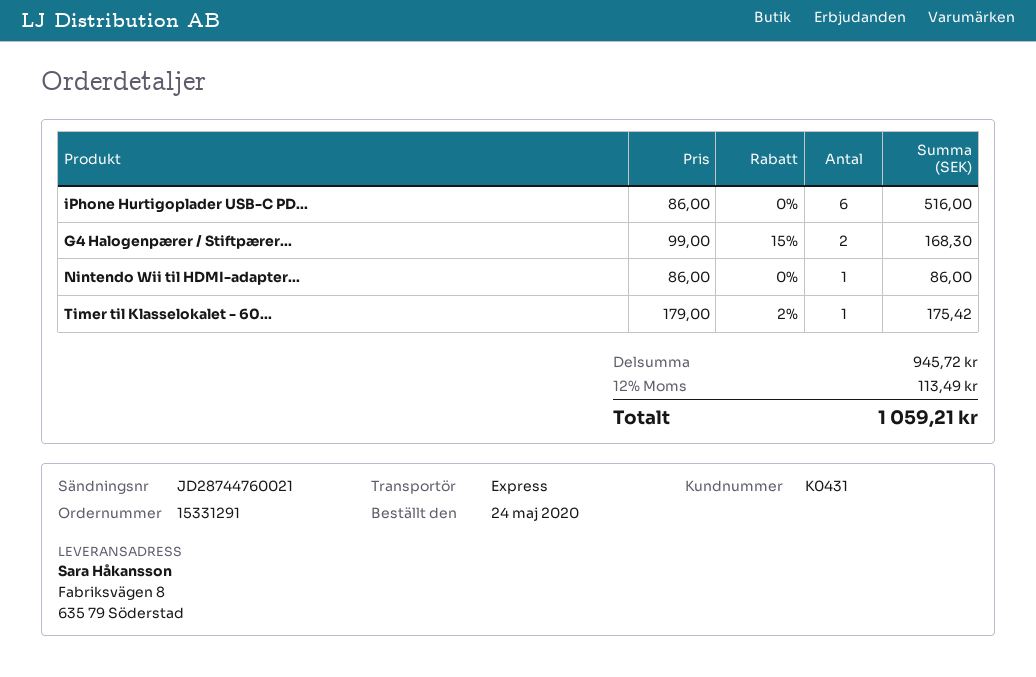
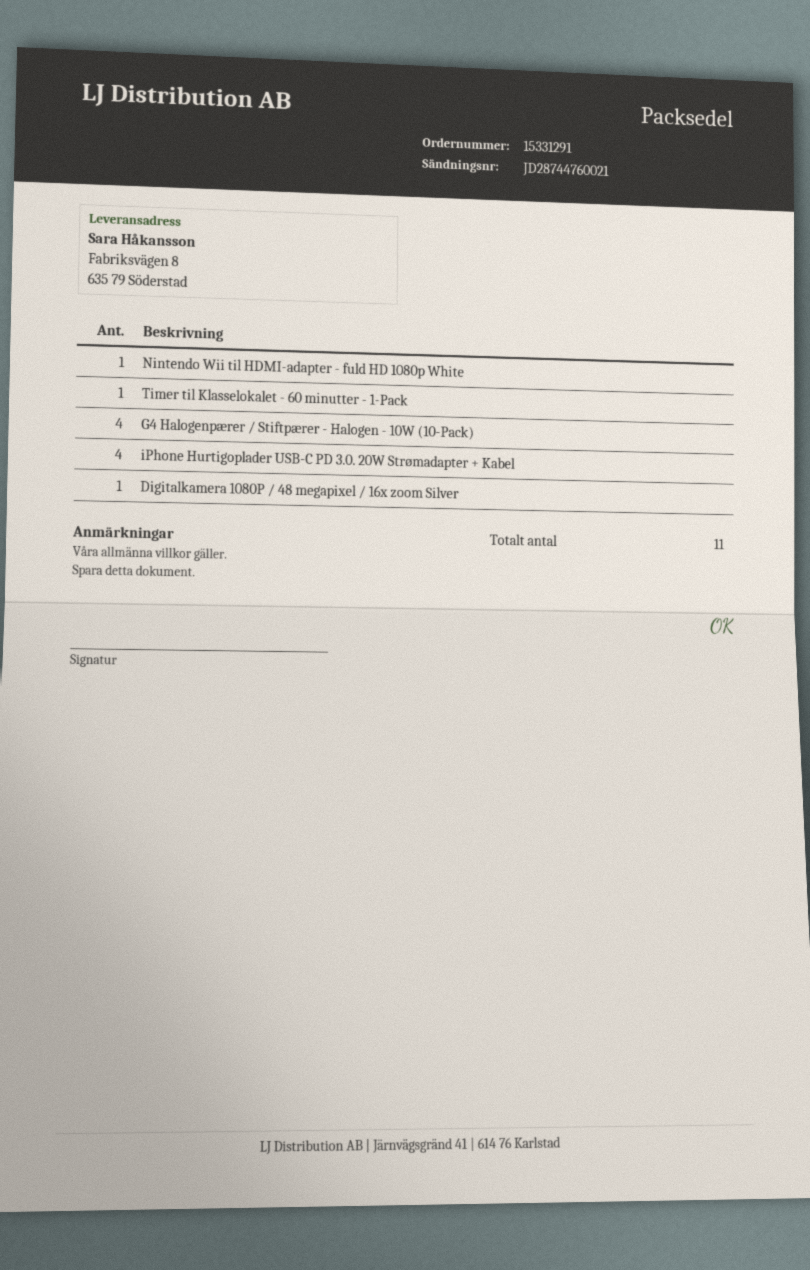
iPhone Hurtigoplader USB-C PD...: 6 -> 4
G4 Halogenpærer / Stiftpærer...: 2 -> 4
Digitalkamera 1080P / 48 megapixel / 16x zoom Silver: none -> 1

